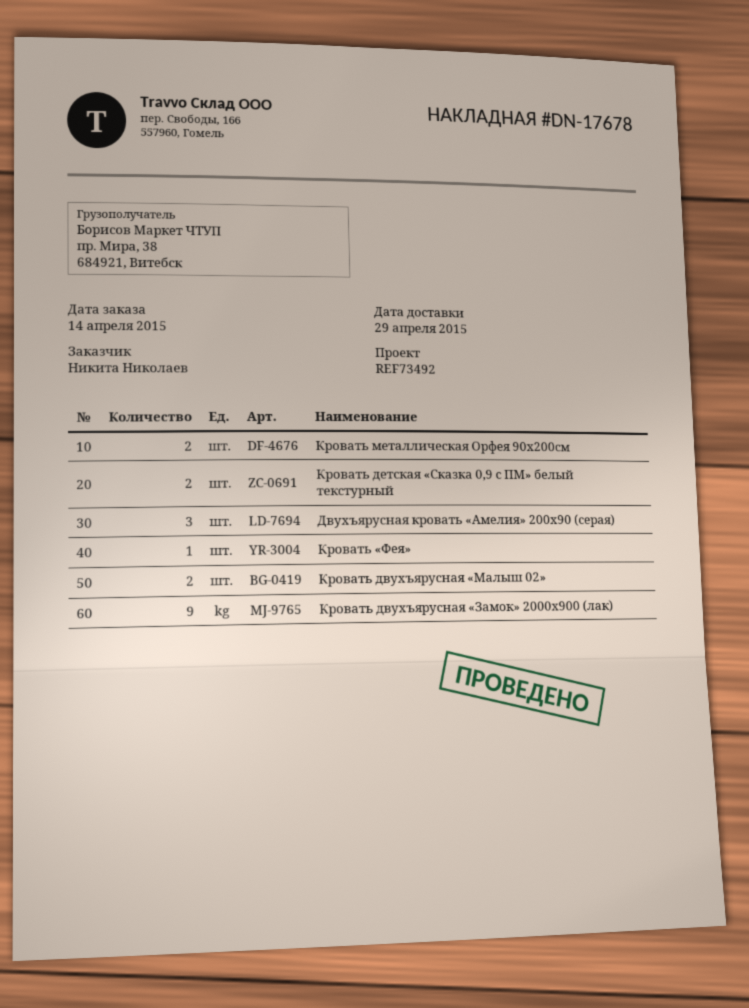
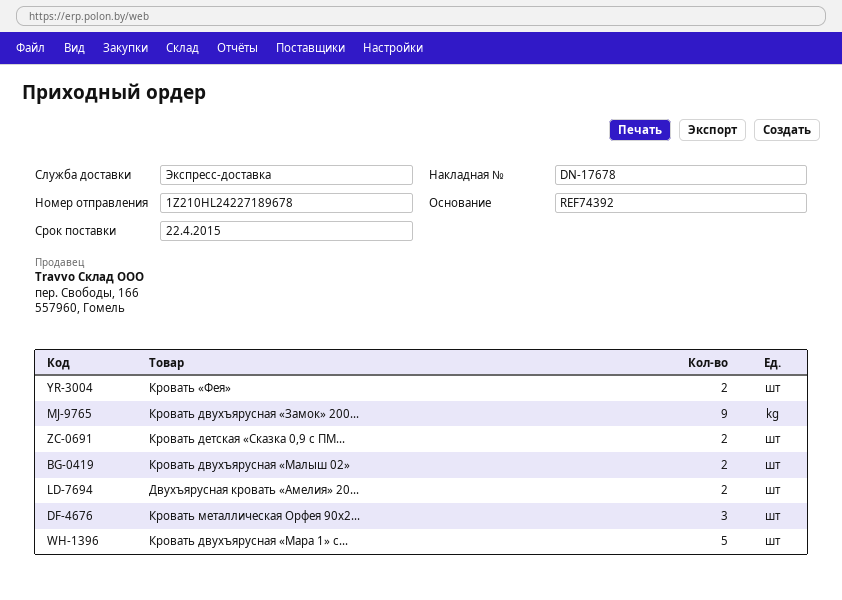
delivery date: 2015-04-29 -> 2015-04-22
reference: REF73492 -> REF74392
Кровать металлическая Орфея 90х200см: 2 -> 3
Двухъярусная кровать «Амелия» 200х90 (серая): 3 -> 2
Кровать «Фея»: 1 -> 2
Кровать двухъярусная «Мара 1» с...: none -> 5

